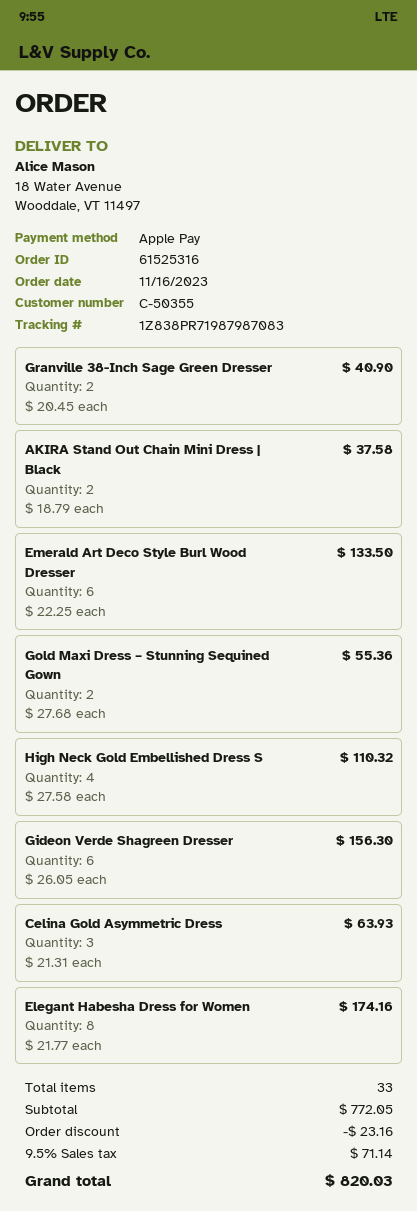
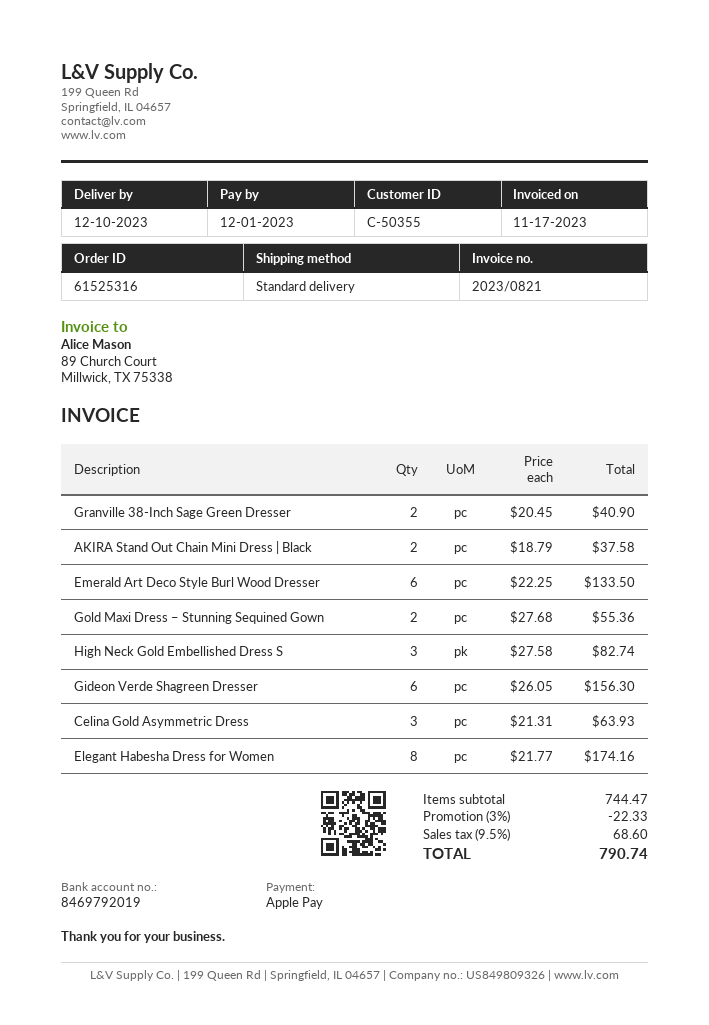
High Neck Gold Embellished Dress S: 4 x 27.58 = 110.32 -> 3 x 27.58 = 82.74
subtotal: 772.05 -> 744.47
discount: 23.16 -> 22.33
tax: 9.5% = 71.14 -> 9.5% = 68.60
total: 820.03 -> 790.74

